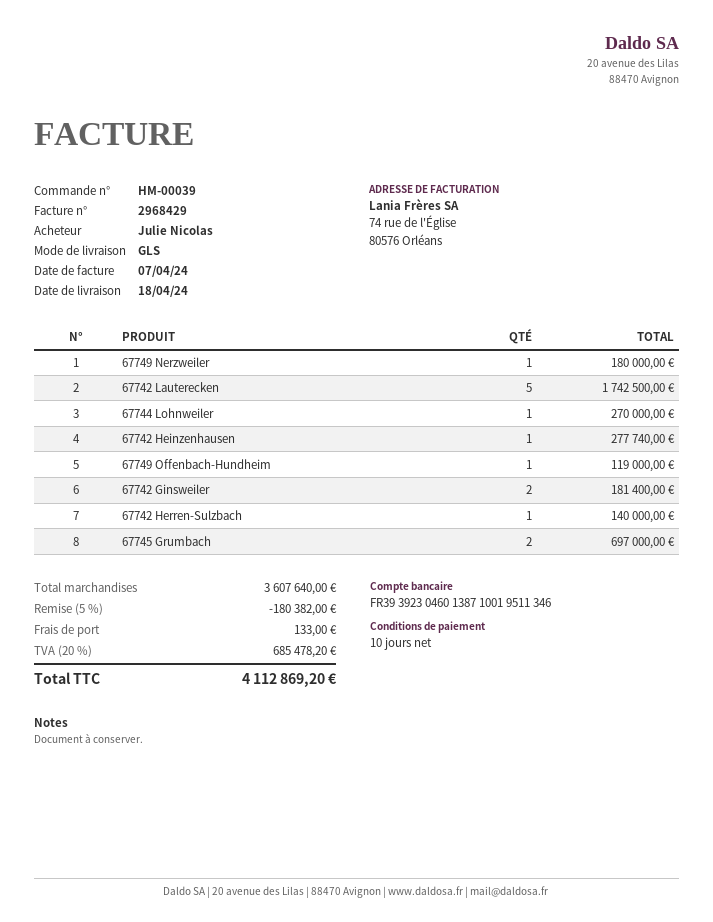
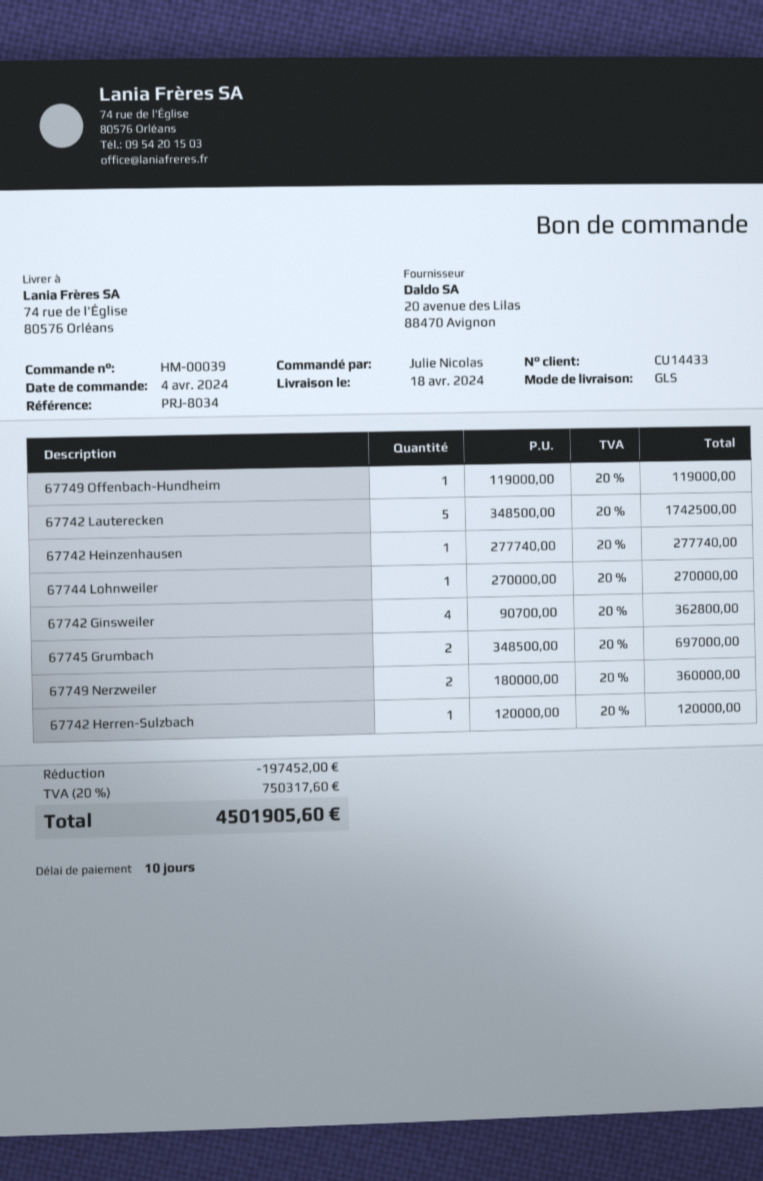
67749 Nerzweiler: 1 for 180000.00 -> 2 for 360000.00
67742 Ginsweiler: 2 for 181400.00 -> 4 for 362800.00
67742 Herren-Sulzbach: 1 for 140000.00 -> 1 for 120000.00
discount: 180382.00 -> 197452.00
shipping: 133.00 -> none
tax: 20% = 685478.20 -> 20% = 750317.60
total: 4112869.20 -> 4501905.60

